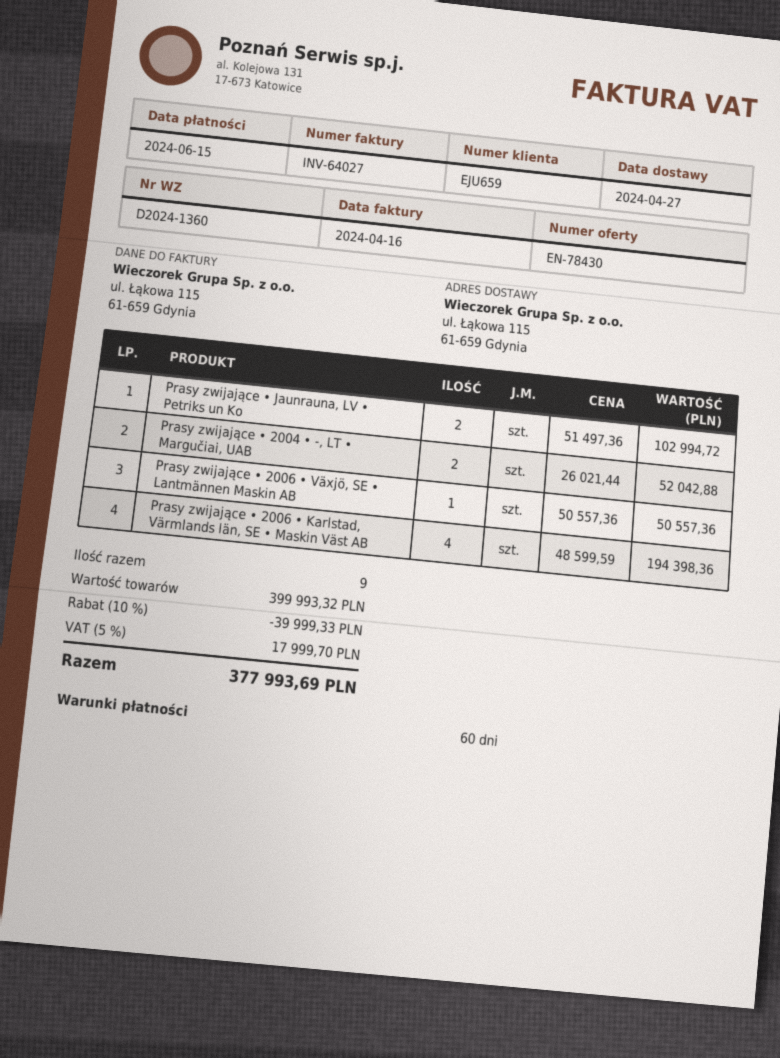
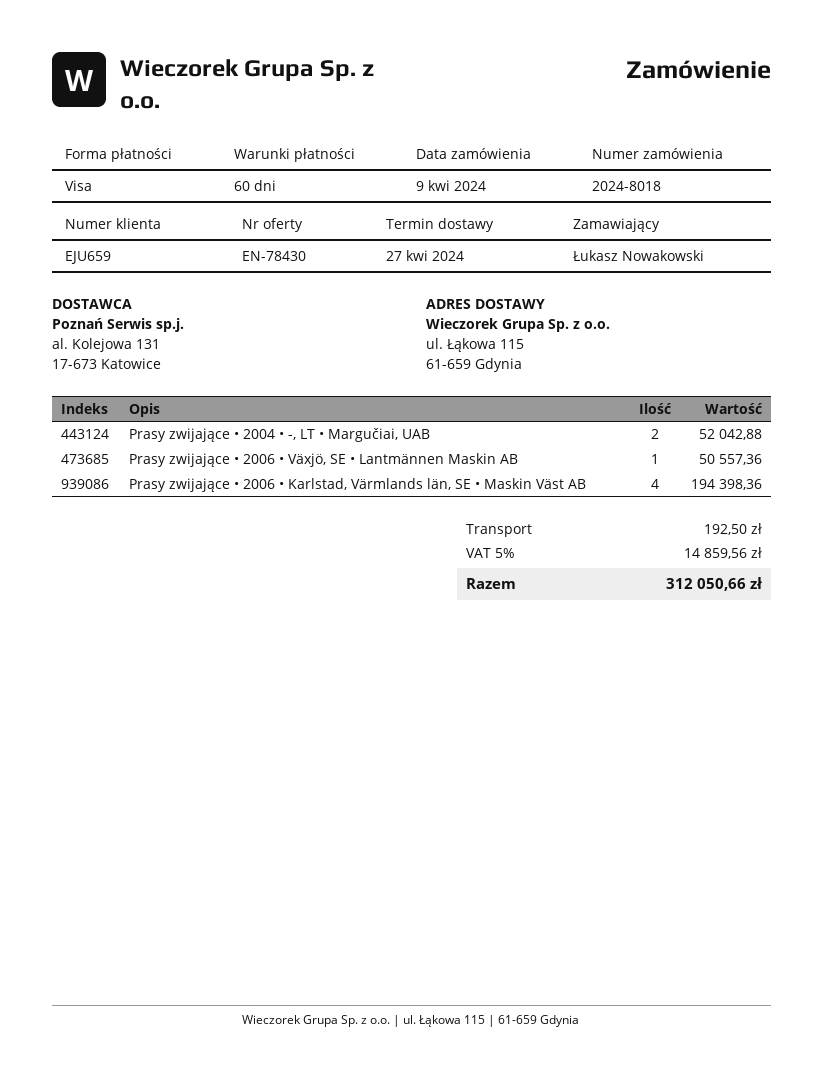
Prasy zwijające • Jaunrauna, LV • Petriks un Ko: 2 for 102994.72 -> none
discount: 10% = 39999.33 -> none
shipping: none -> 192.50
tax: 5% = 17999.70 -> 5% = 14859.56
total: 377993.69 -> 312050.66

